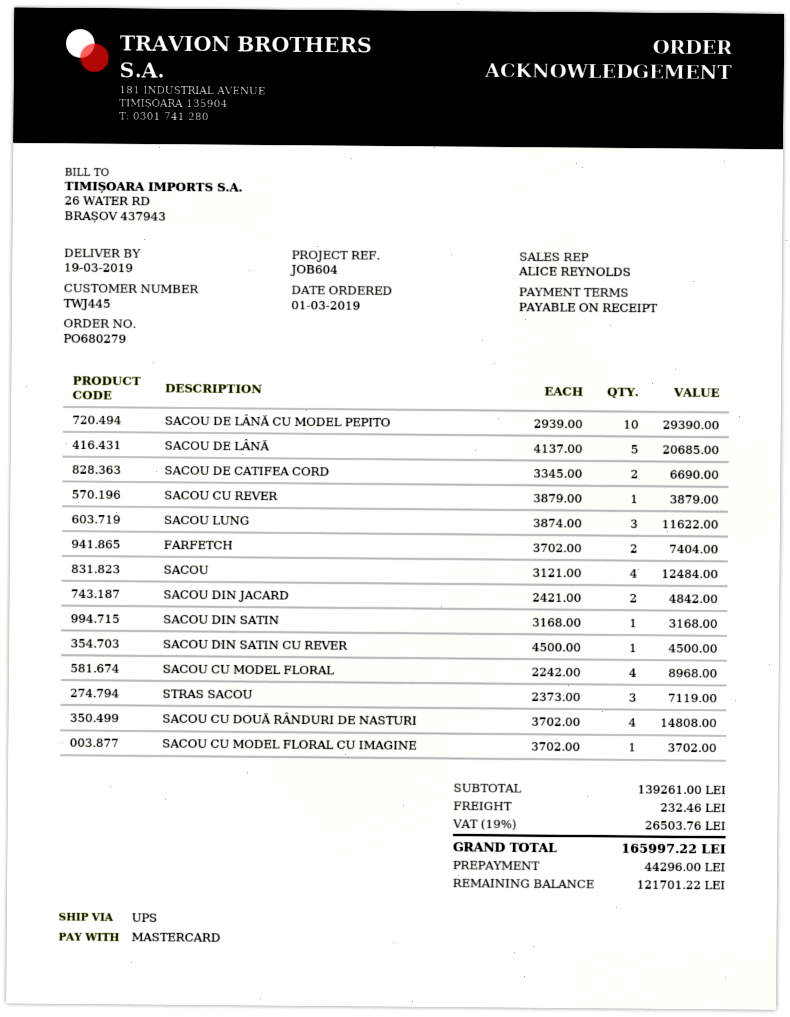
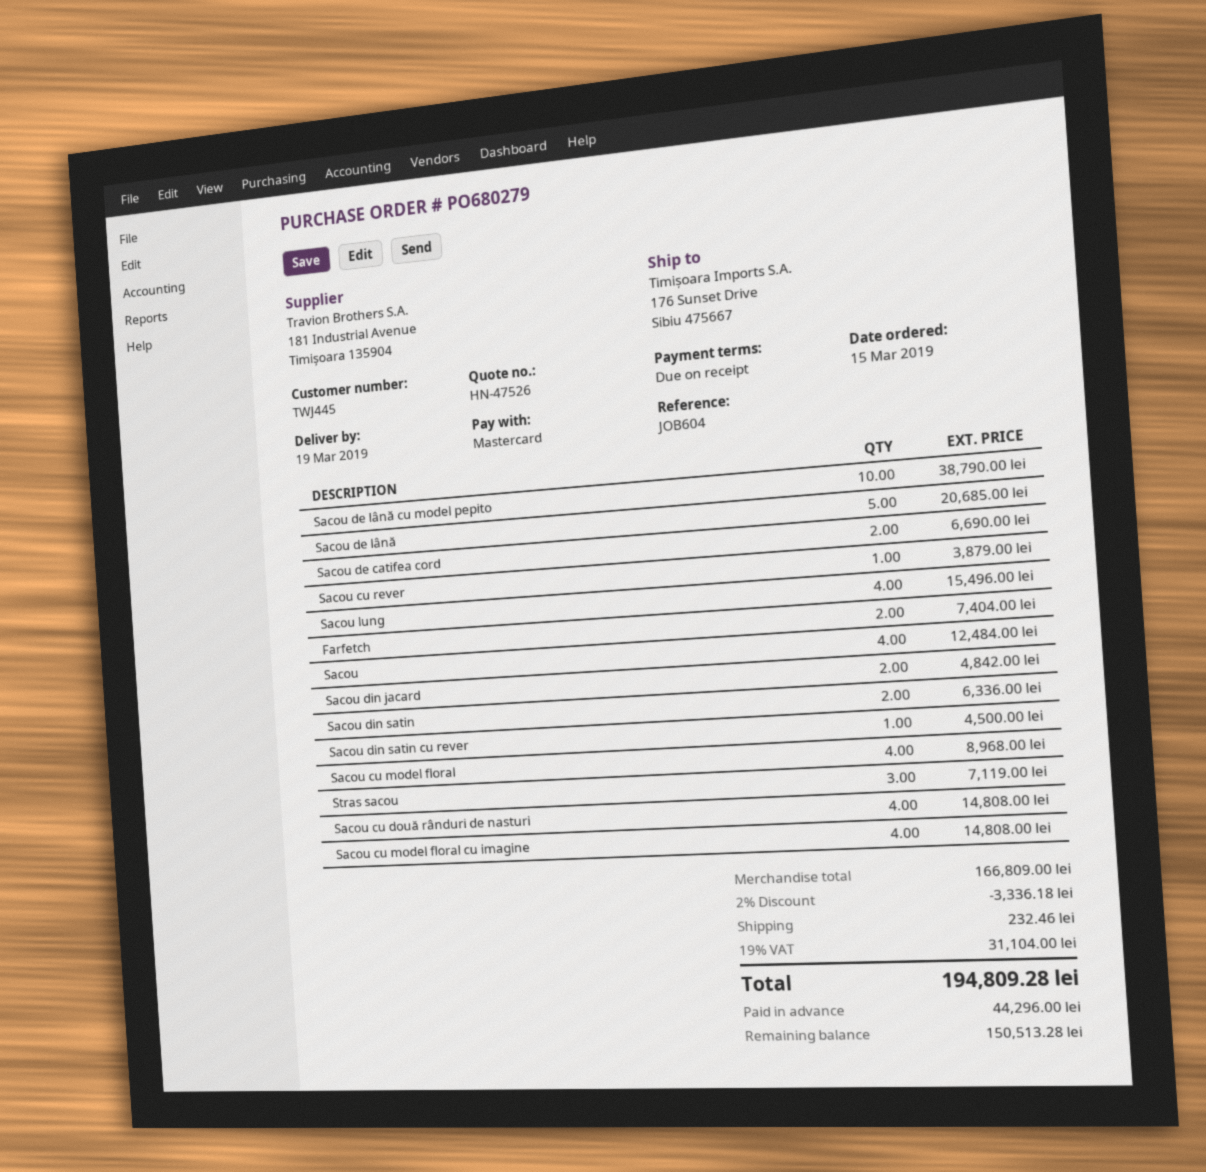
order date: 2019-03-01 -> 2019-03-15
SACOU DE LÂNĂ CU MODEL PEPITO: 10 for 29390.00 -> 10 for 38790.00
SACOU LUNG: 3 for 11622.00 -> 4 for 15496.00
SACOU DIN SATIN: 1 for 3168.00 -> 2 for 6336.00
SACOU CU MODEL FLORAL CU IMAGINE: 1 for 3702.00 -> 4 for 14808.00
subtotal: 139261.00 -> 166809.00
discount: none -> 2% = 3336.18
tax: 19% = 26503.76 -> 19% = 31104.00
total: 165997.22 -> 194809.28
balance: 121701.22 -> 150513.28

